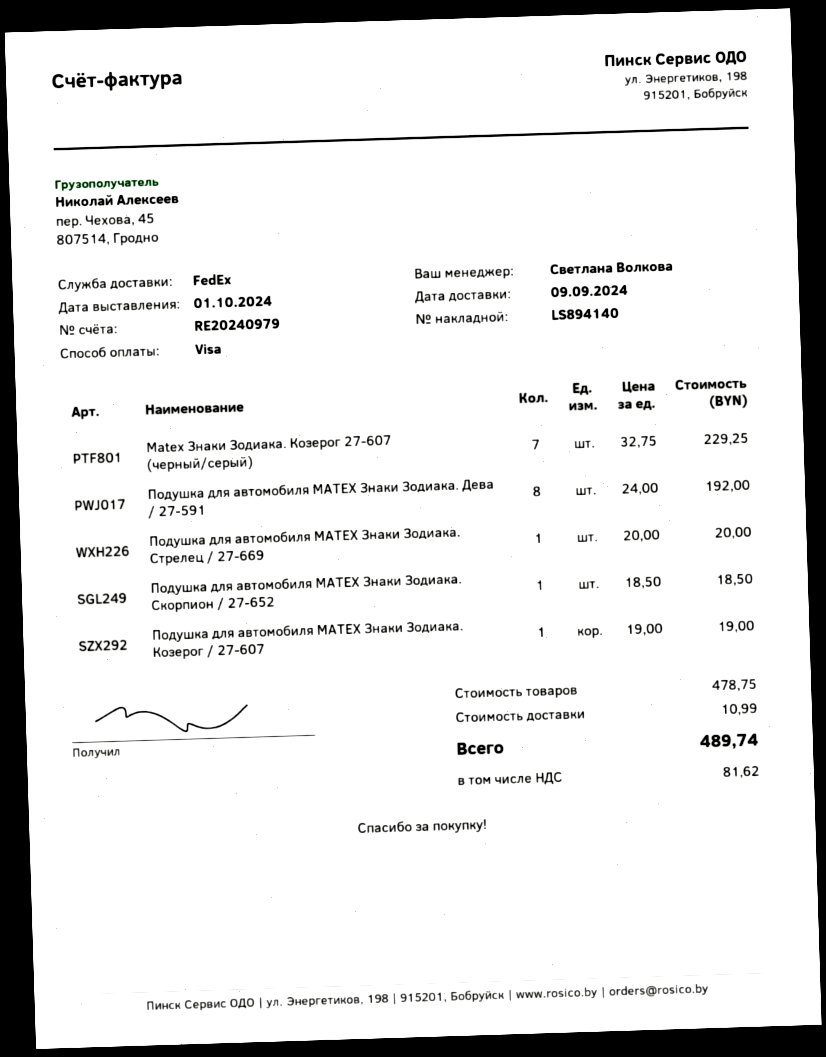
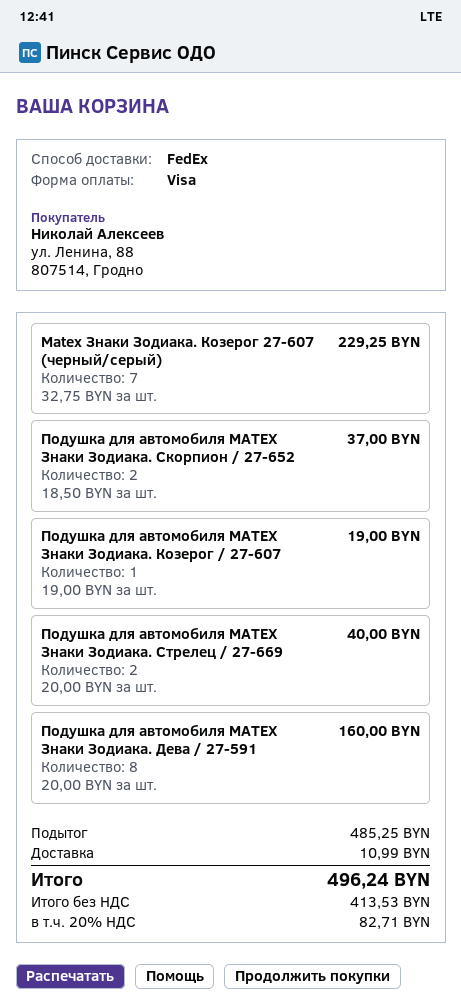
Подушка для автомобиля MATEX Знаки Зодиака. Дева / 27-591: 8 x 24.00 = 192.00 -> 8 x 20.00 = 160.00
Подушка для автомобиля MATEX Знаки Зодиака. Стрелец / 27-669: 1 x 20.00 = 20.00 -> 2 x 20.00 = 40.00
Подушка для автомобиля MATEX Знаки Зодиака. Скорпион / 27-652: 1 x 18.50 = 18.50 -> 2 x 18.50 = 37.00
subtotal: 478.75 -> 485.25
tax: 81.62 -> 82.71
total: 489.74 -> 496.24

